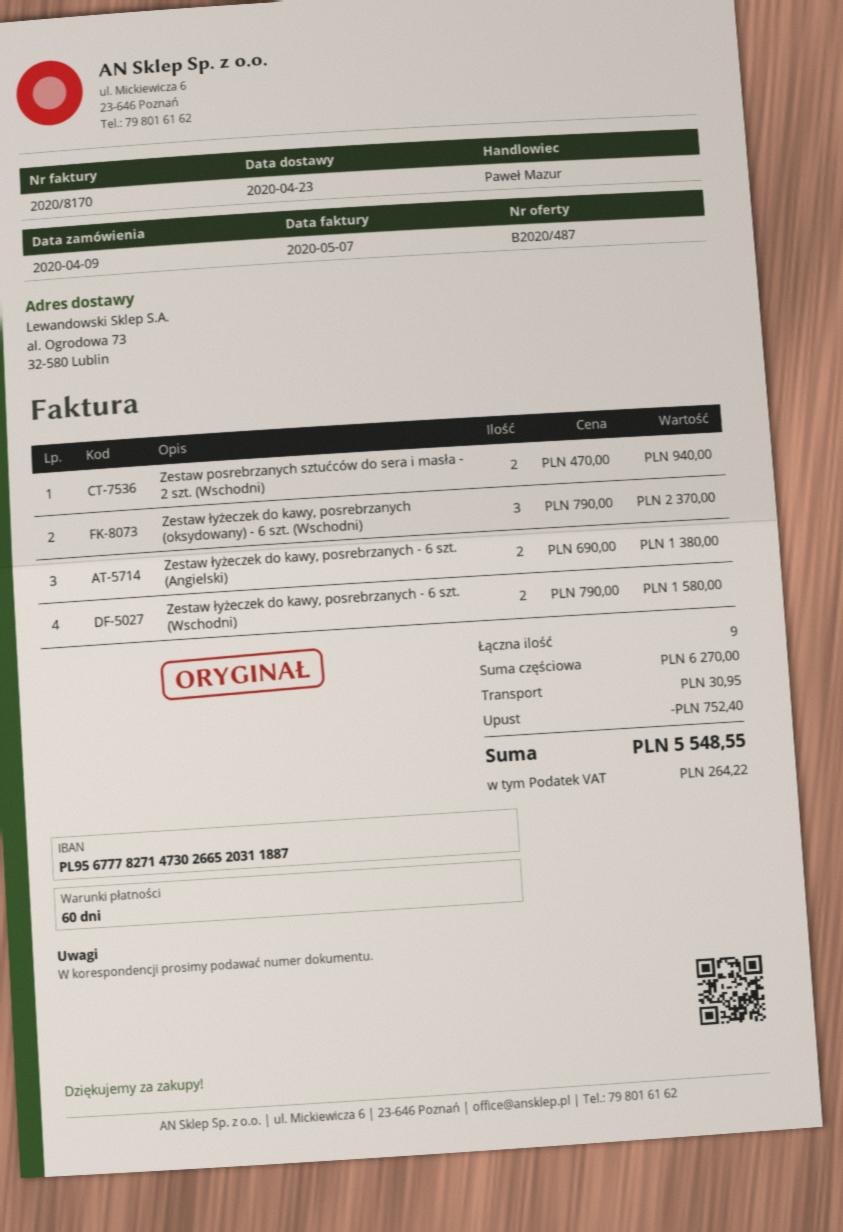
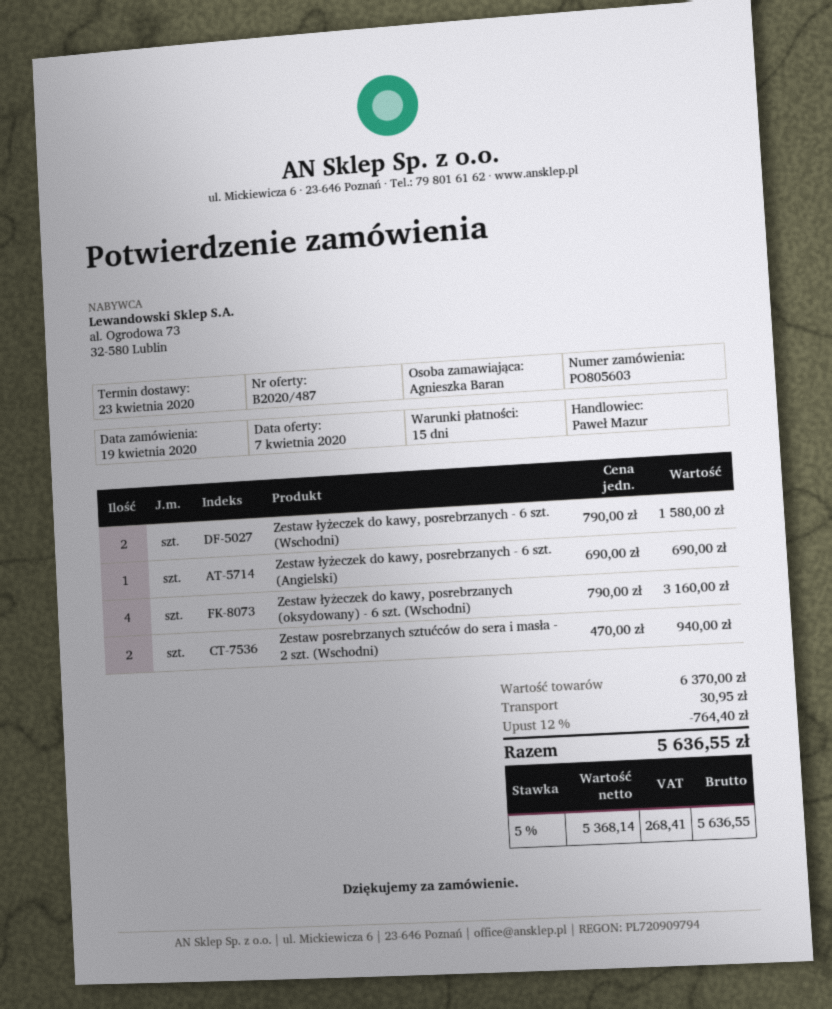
order date: 2020-04-09 -> 2020-04-19
payment terms: 60 days -> 15 days
Zestaw łyżeczek do kawy, posrebrzanych (oksydowany) - 6 szt. (Wschodni): 3 x 790.00 = 2370.00 -> 4 x 790.00 = 3160.00
Zestaw łyżeczek do kawy, posrebrzanych - 6 szt. (Angielski): 2 x 690.00 = 1380.00 -> 1 x 690.00 = 690.00
subtotal: 6270.00 -> 6370.00
discount: 752.40 -> 764.40
tax: 264.22 -> 268.41
total: 5548.55 -> 5636.55

